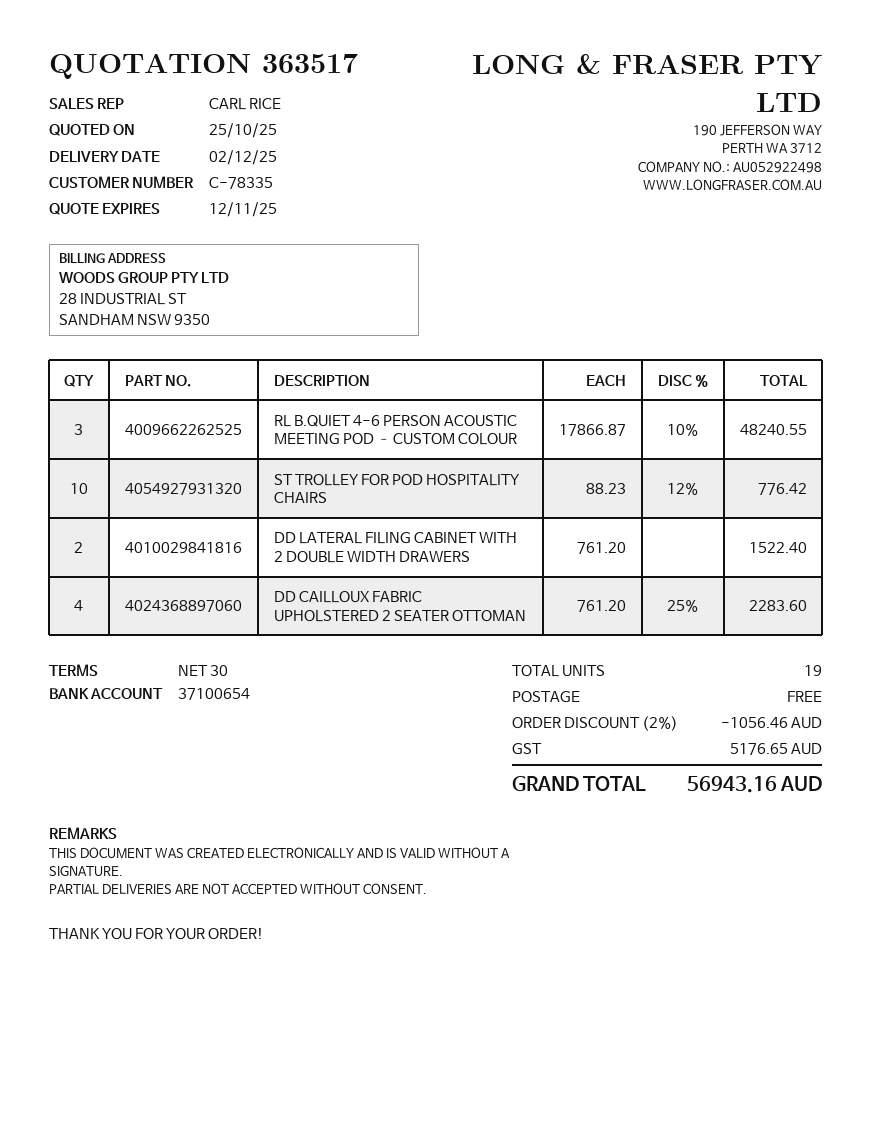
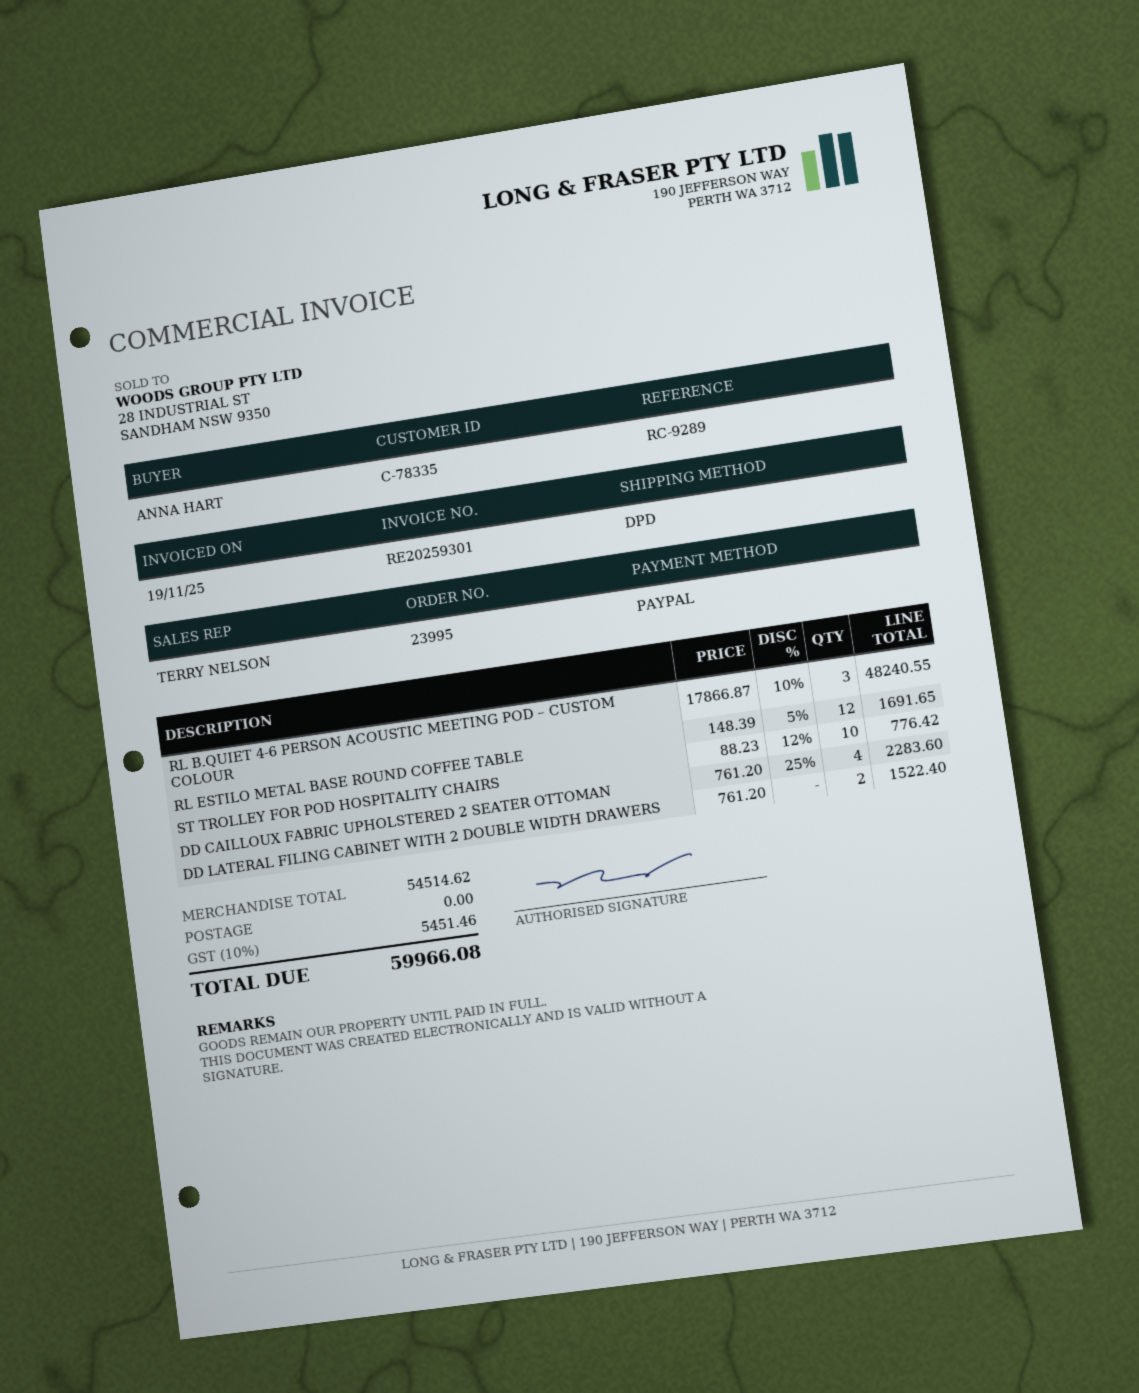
sales rep: CARL RICE -> TERRY NELSON
RL ESTILO METAL BASE ROUND COFFEE TABLE: none -> 12 x 148.39 - 5% = 1691.65
discount: 2% = 1056.46 -> none
tax: 5176.65 -> 5451.46
total: 56943.16 -> 59966.08

